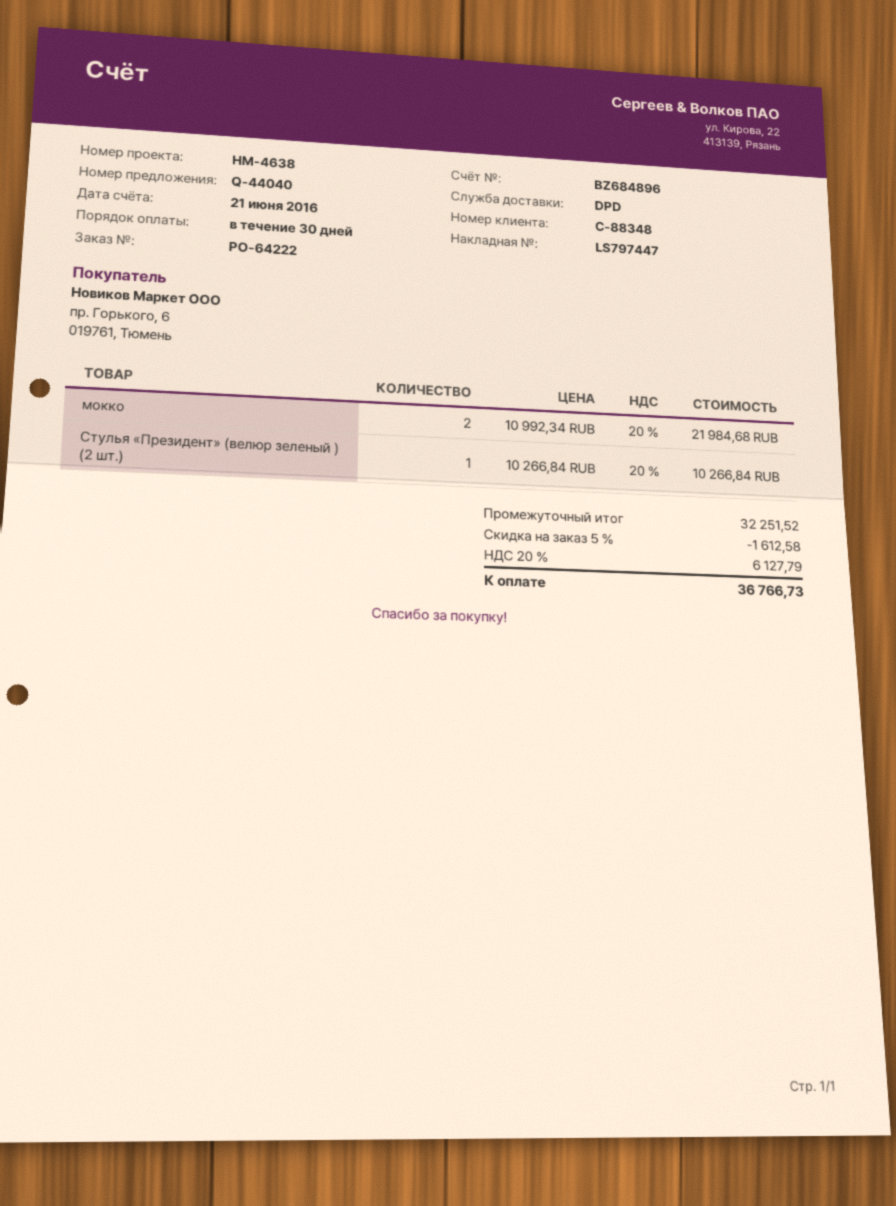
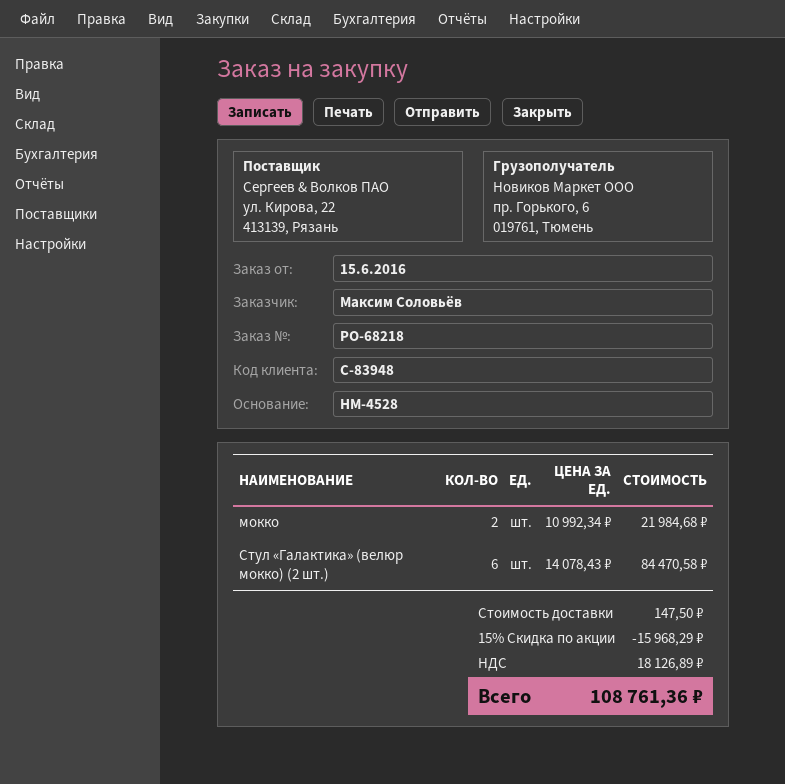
order number: PO-64222 -> PO-68218
customer number: C-88348 -> C-83948
reference: HM-4638 -> HM-4528
Стулья «Президент» (велюр зеленый ) (2 шт.): 1 x 10266.84 = 10266.84 -> none
Стул «Галактика» (велюр мокко) (2 шт.): none -> 6 x 14078.43 = 84470.58
discount: 5% = 1612.58 -> 15% = 15968.29
shipping: none -> 147.50
tax: 6127.79 -> 18126.89
total: 36766.73 -> 108761.36

